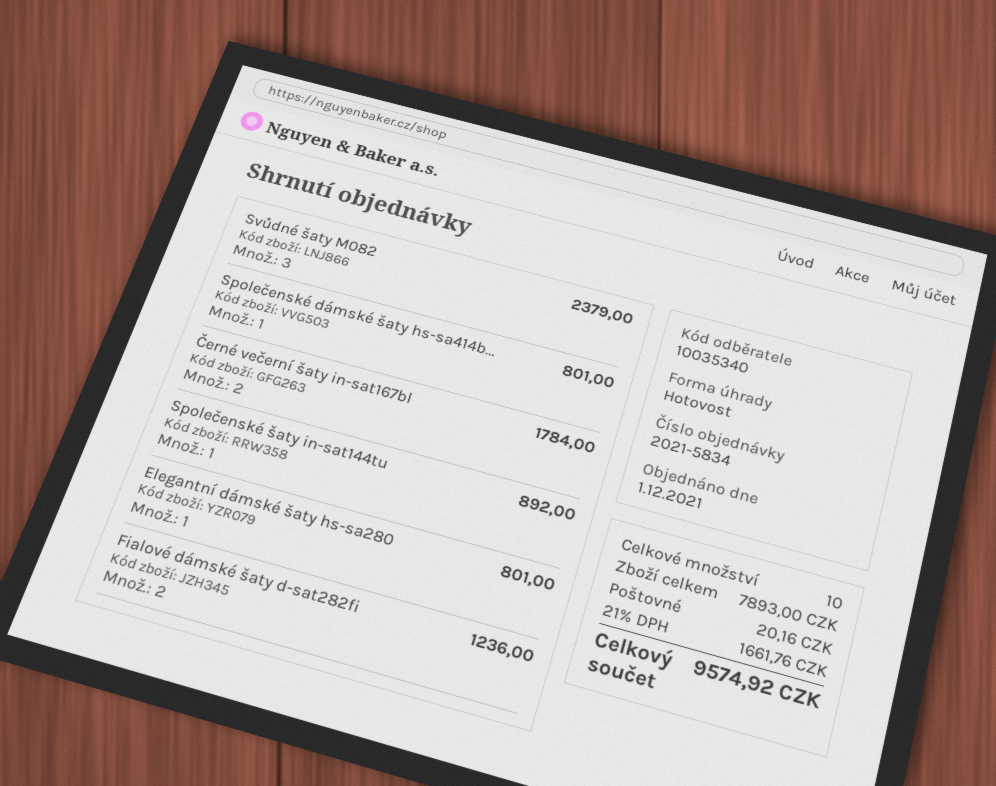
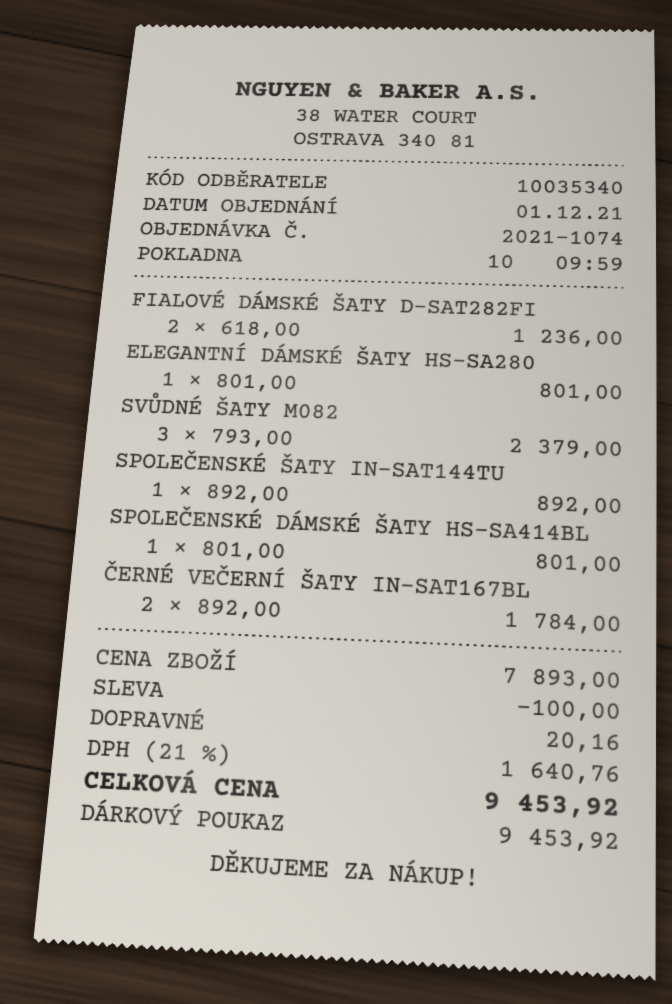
order number: 2021-5834 -> 2021-1074
payment method: cash -> gift card
discount: none -> 100.00
tax: 21% = 1661.76 -> 21% = 1640.76
total: 9574.92 -> 9453.92

